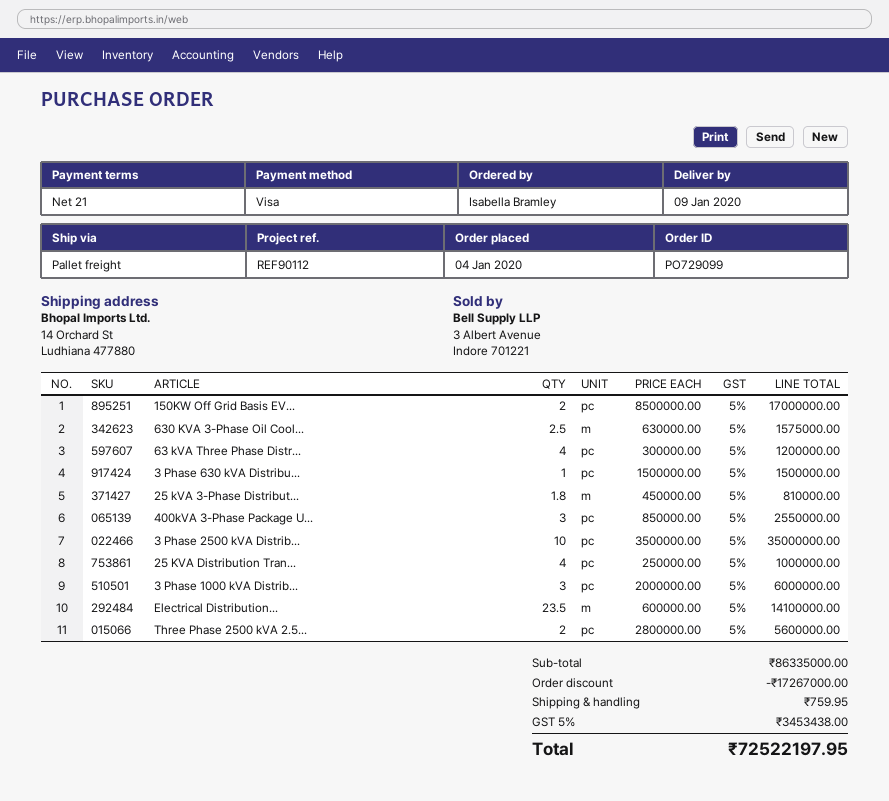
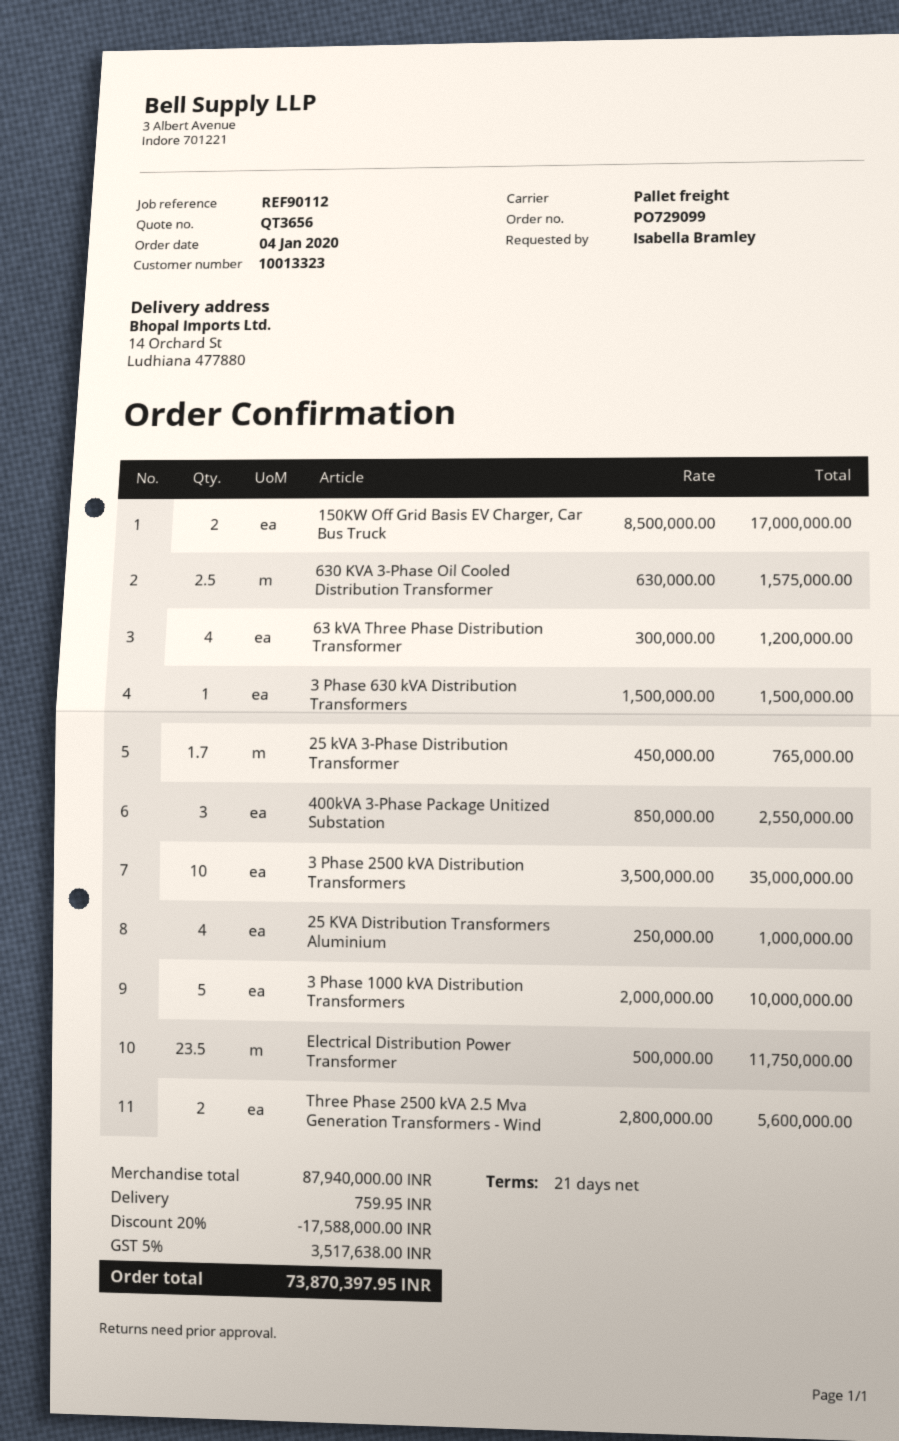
25 kVA 3-Phase Distribut...: 1.8 x 450000.00 = 810000.00 -> 1.7 x 450000.00 = 765000.00
3 Phase 1000 kVA Distrib...: 3 x 2000000.00 = 6000000.00 -> 5 x 2000000.00 = 10000000.00
Electrical Distribution...: 23.5 x 600000.00 = 14100000.00 -> 23.5 x 500000.00 = 11750000.00
subtotal: 86335000.00 -> 87940000.00
discount: 17267000.00 -> 17588000.00
tax: 5% = 3453438.00 -> 5% = 3517638.00
total: 72522197.95 -> 73870397.95

